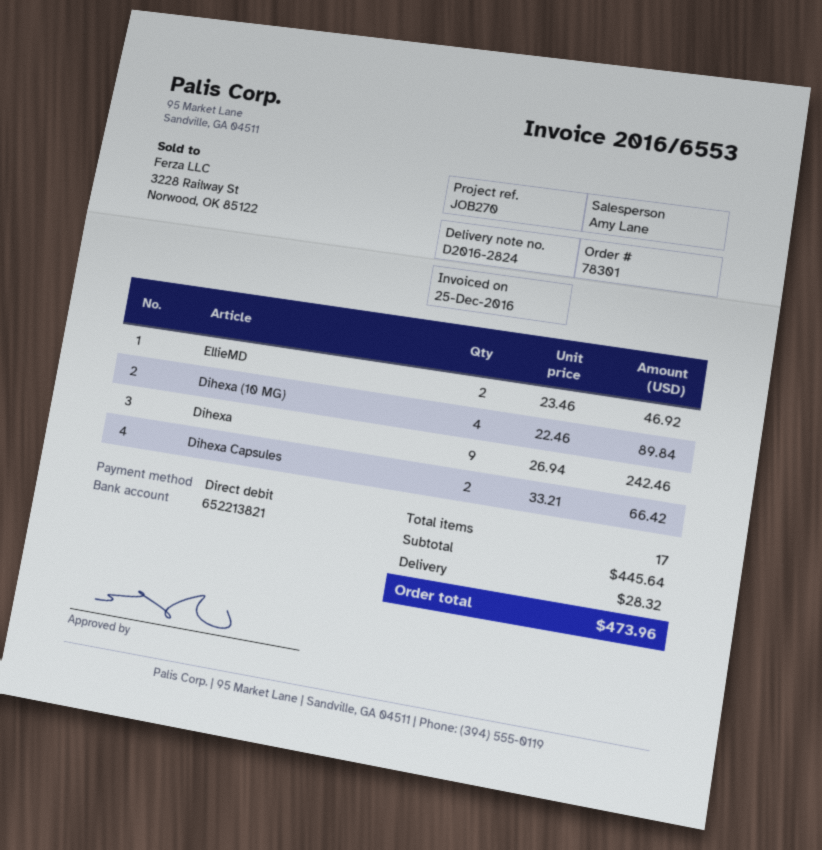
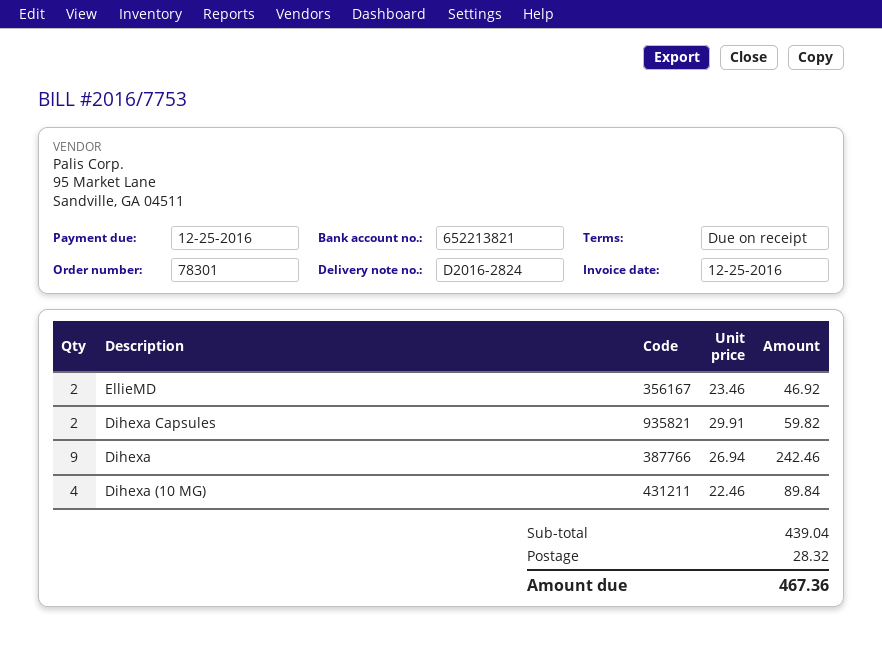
invoice number: 2016/6553 -> 2016/7753
Dihexa Capsules: 2 x 33.21 = 66.42 -> 2 x 29.91 = 59.82
subtotal: 445.64 -> 439.04
total: 473.96 -> 467.36

